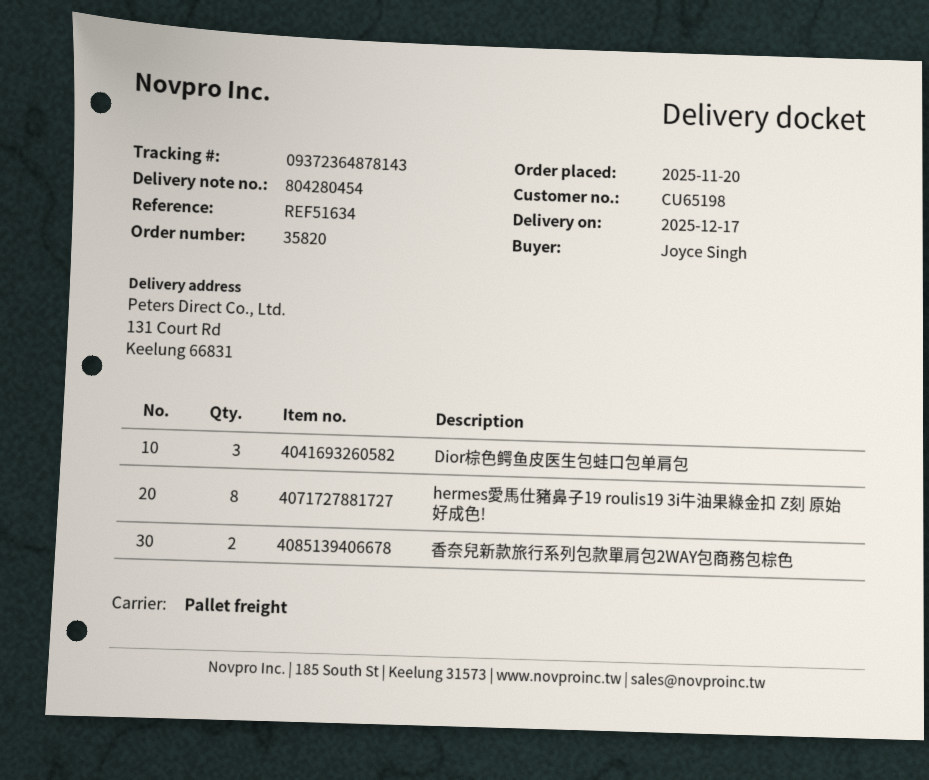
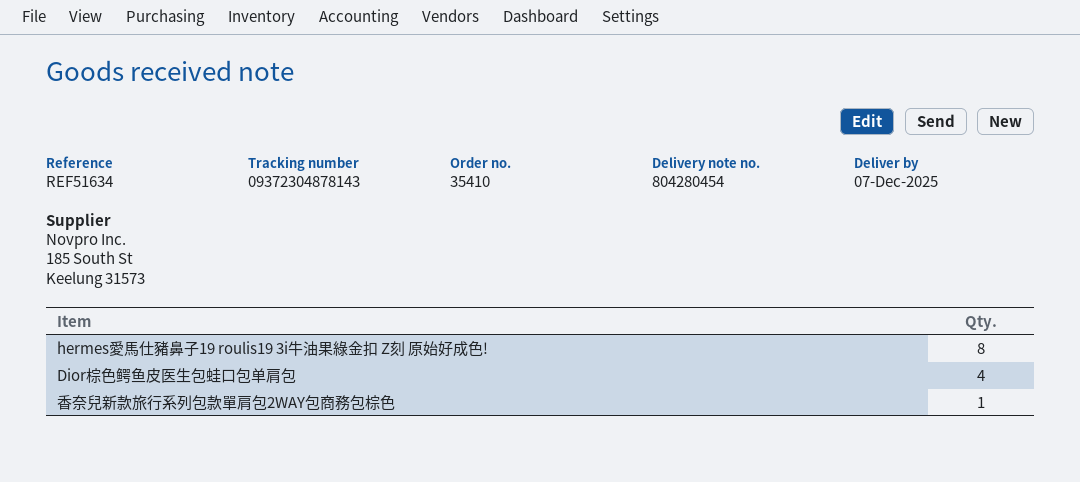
order number: 35820 -> 35410
delivery date: 2025-12-17 -> 2025-12-07
tracking number: 09372364878143 -> 09372304878143
Dior棕色鳄鱼皮医生包蛙口包单肩包: 3 -> 4
香奈兒新款旅行系列包款單肩包2WAY包商務包棕色: 2 -> 1

